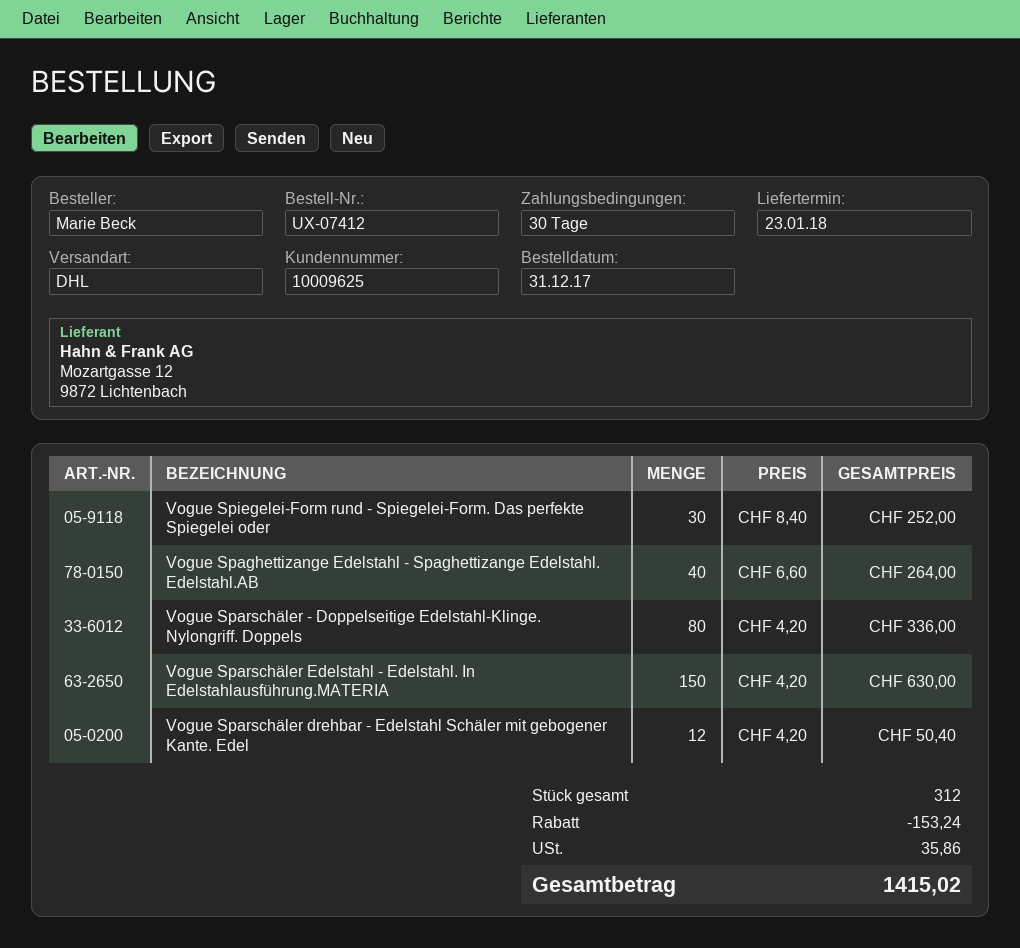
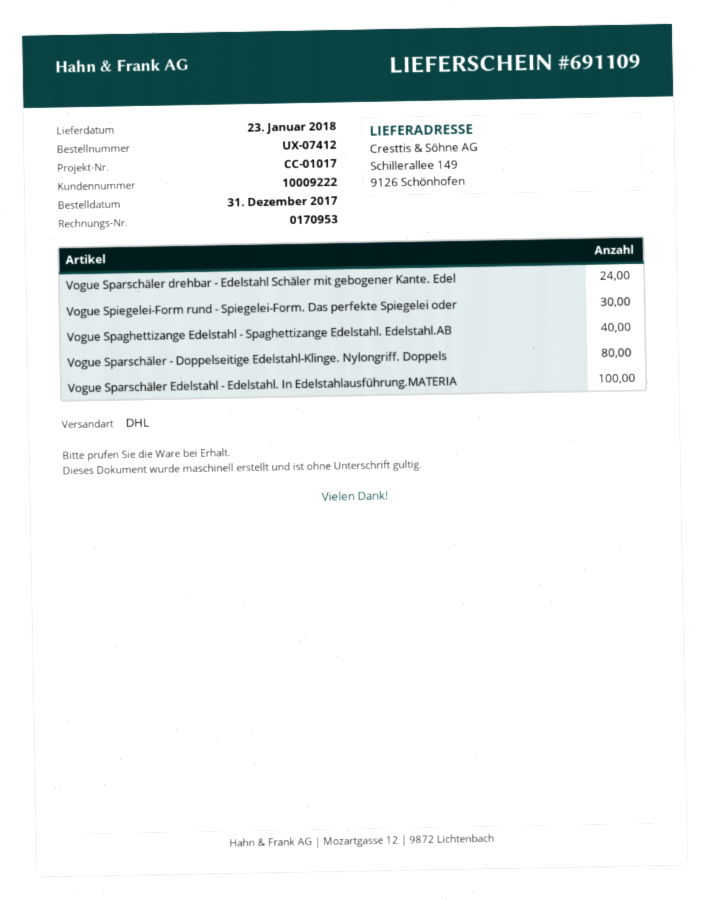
customer number: 10009625 -> 10009222
Vogue Sparschäler Edelstahl - Edelstahl. In Edelstahlausführung.MATERIA: 150 -> 100
Vogue Sparschäler drehbar - Edelstahl Schäler mit gebogener Kante. Edel: 12 -> 24

